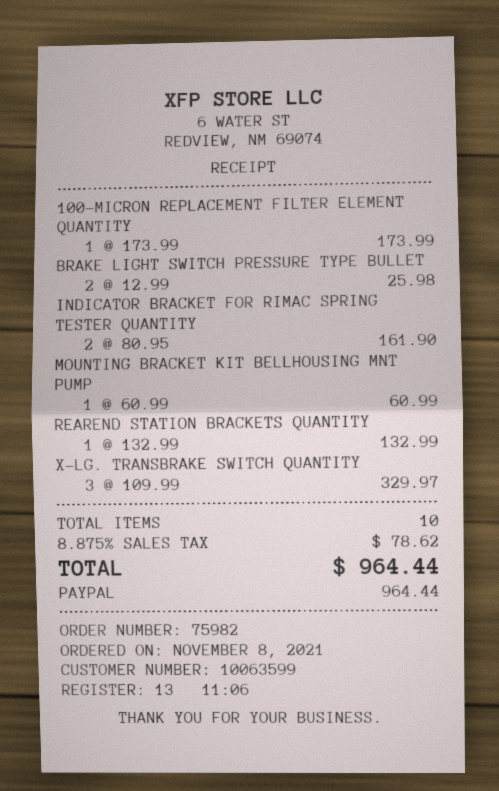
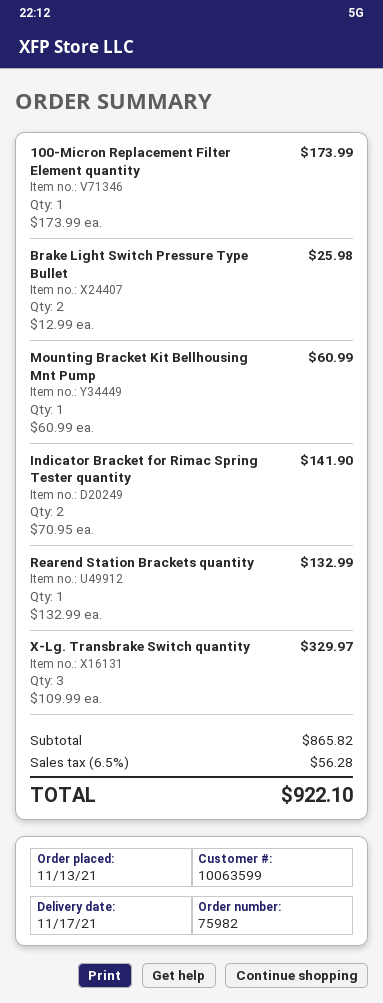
order date: 2021-11-08 -> 2021-11-13
INDICATOR BRACKET FOR RIMAC SPRING TESTER QUANTITY: 2 x 80.95 = 161.90 -> 2 x 70.95 = 141.90
tax: 8.875% = 78.62 -> 6.5% = 56.28
total: 964.44 -> 922.10

